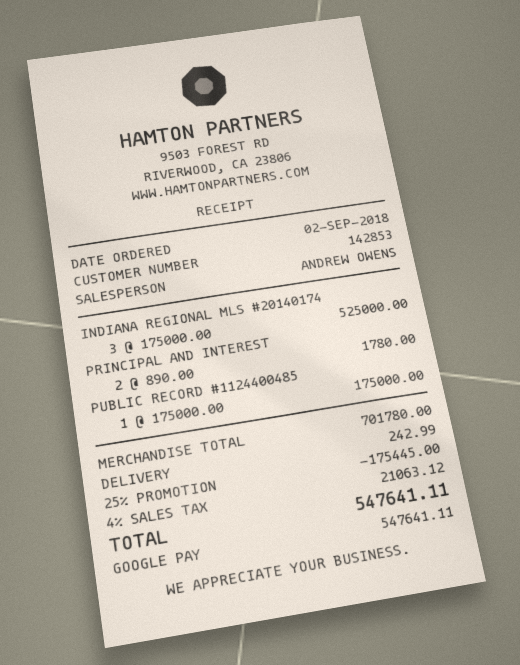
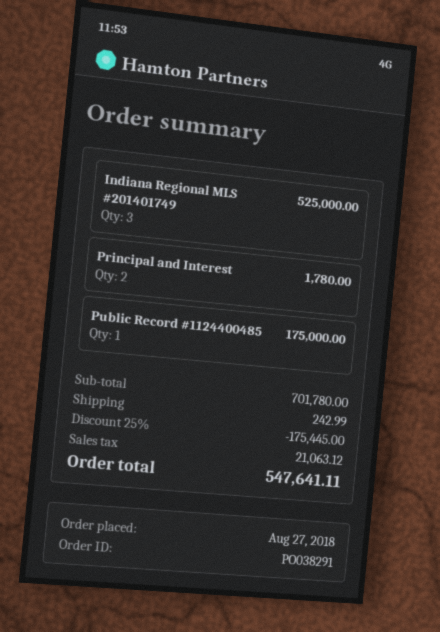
order date: 2018-09-02 -> 2018-08-27

